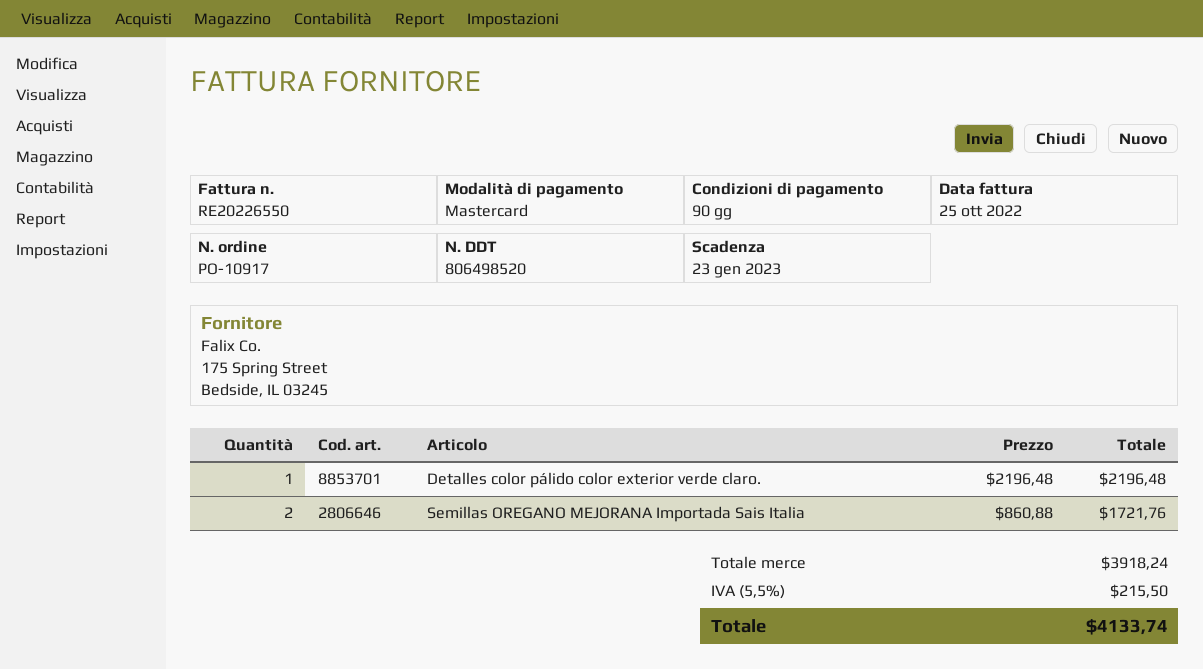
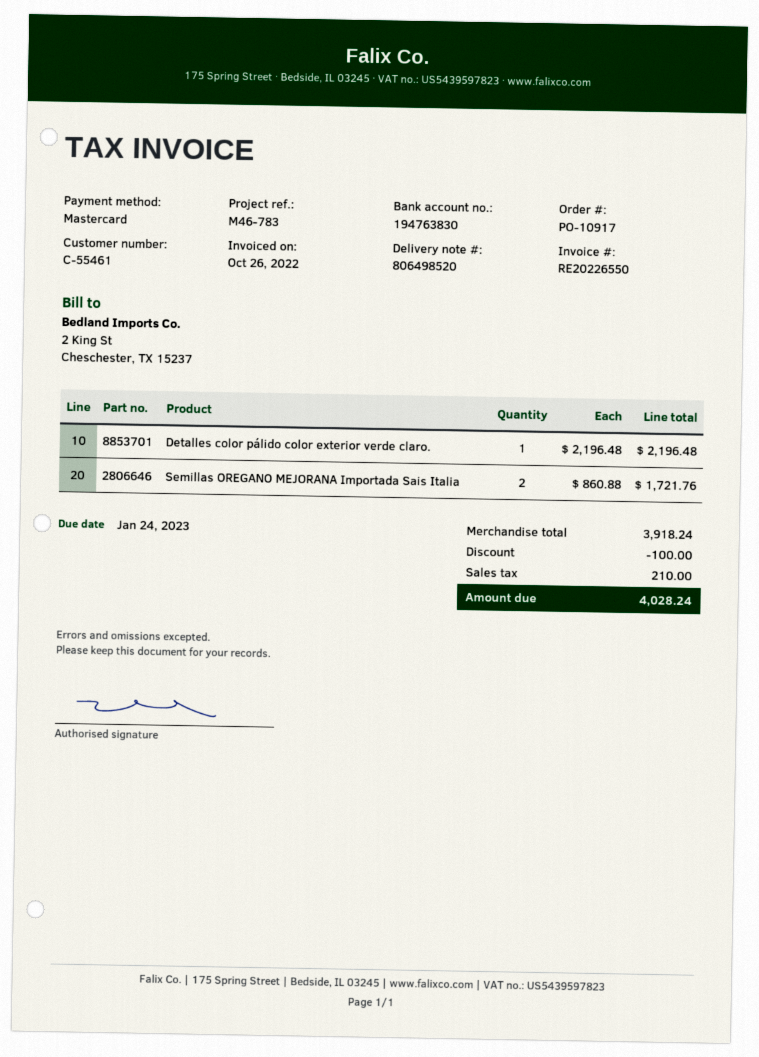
invoice date: 2022-10-25 -> 2022-10-26
due date: 2023-01-23 -> 2023-01-24
discount: none -> 100.00
tax: 215.50 -> 210.00
total: 4133.74 -> 4028.24

